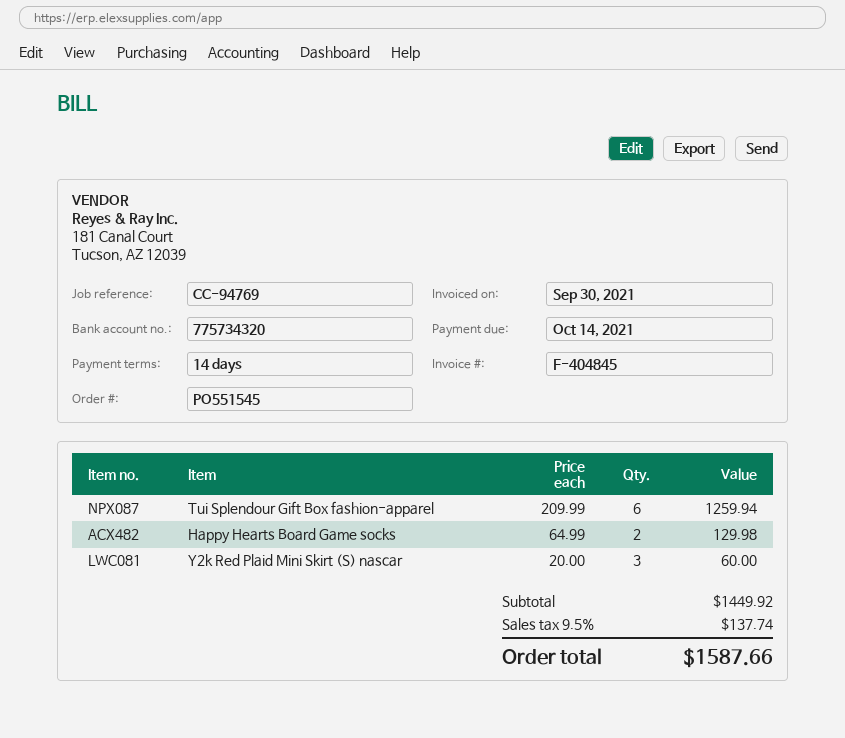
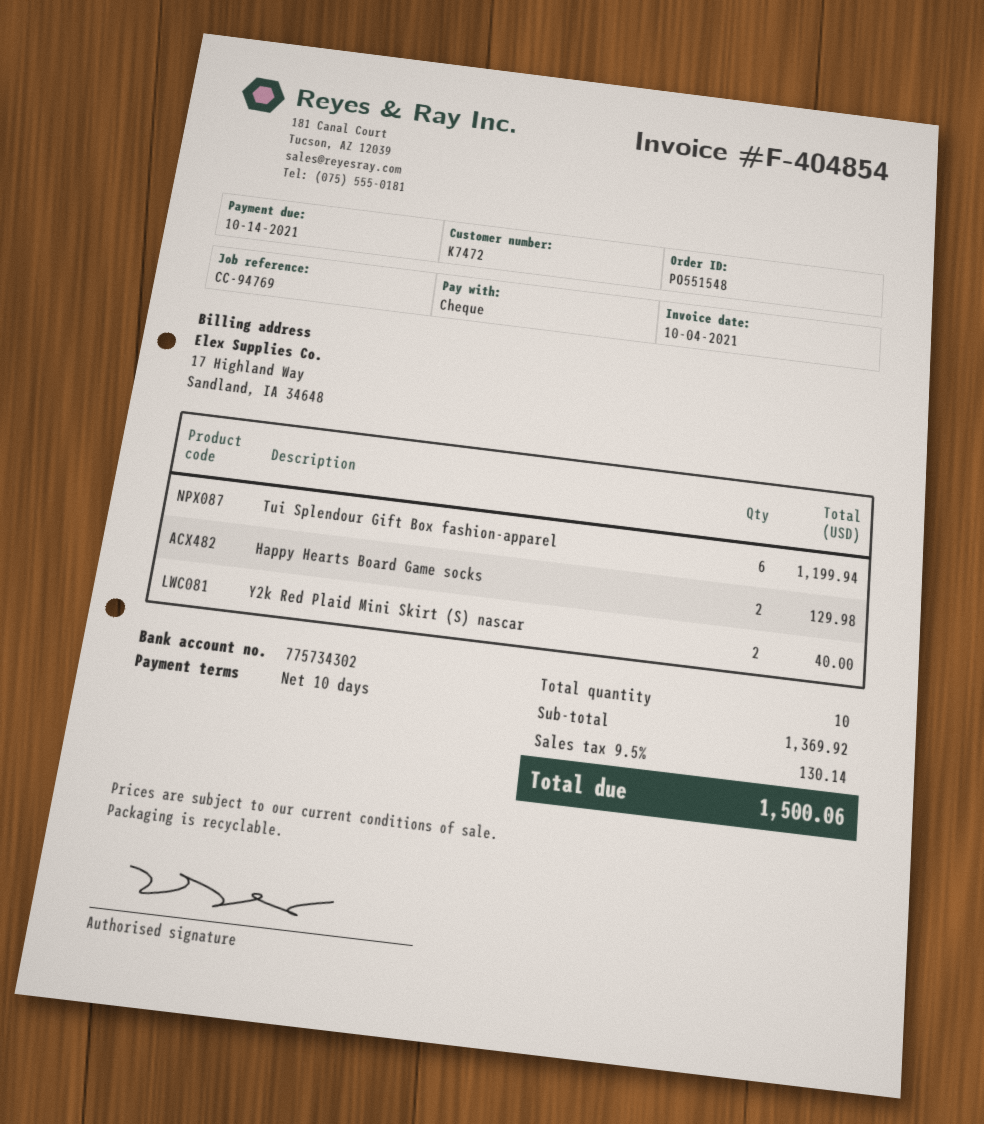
order number: PO551545 -> PO551548
invoice number: F-404845 -> F-404854
invoice date: 2021-09-30 -> 2021-10-04
payment terms: 14 days -> 10 days
bank account: 775734320 -> 775734302
Tui Splendour Gift Box fashion-apparel: 6 for 1259.94 -> 6 for 1199.94
Y2k Red Plaid Mini Skirt (S) nascar: 3 for 60.00 -> 2 for 40.00
subtotal: 1449.92 -> 1369.92
tax: 9.5% = 137.74 -> 9.5% = 130.14
total: 1587.66 -> 1500.06

